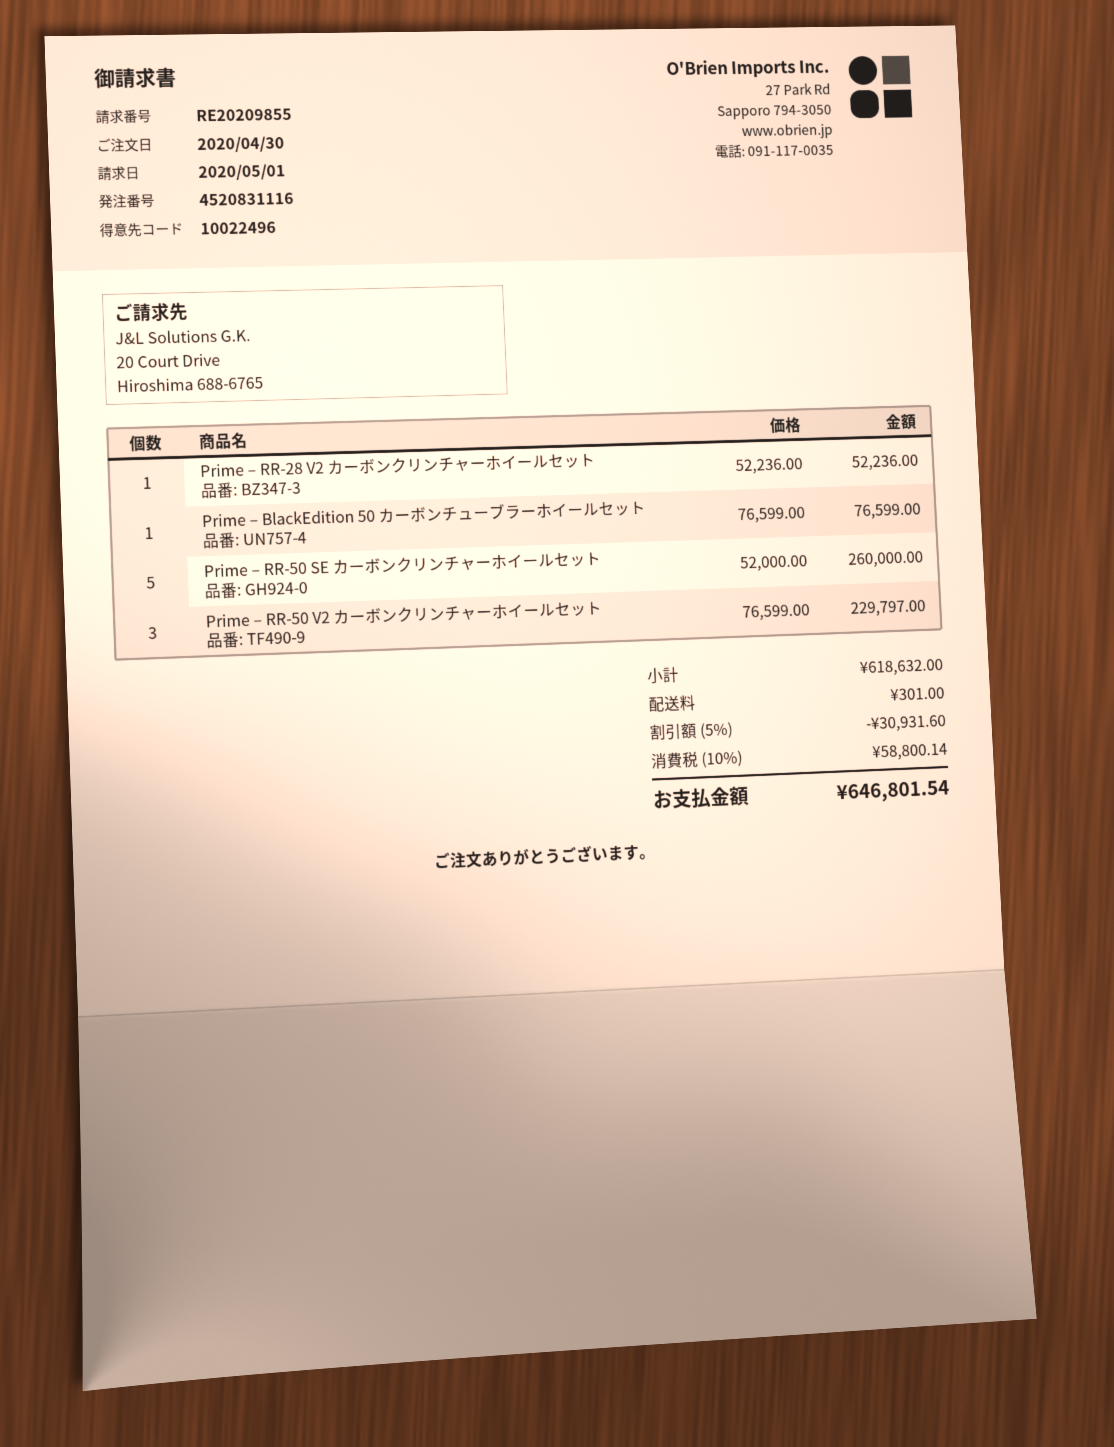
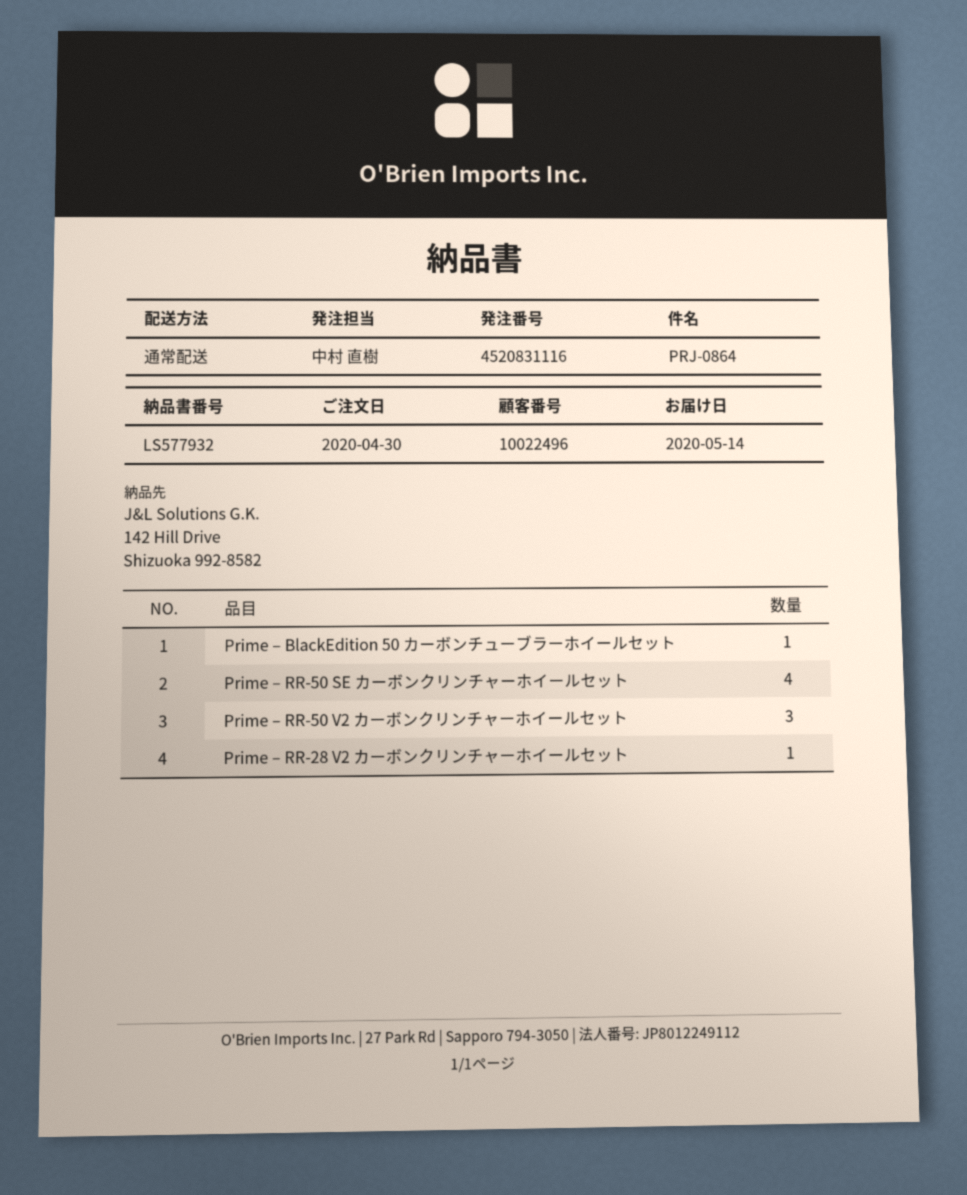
Prime – RR-50 SE カーボンクリンチャーホイールセット: 5 -> 4

